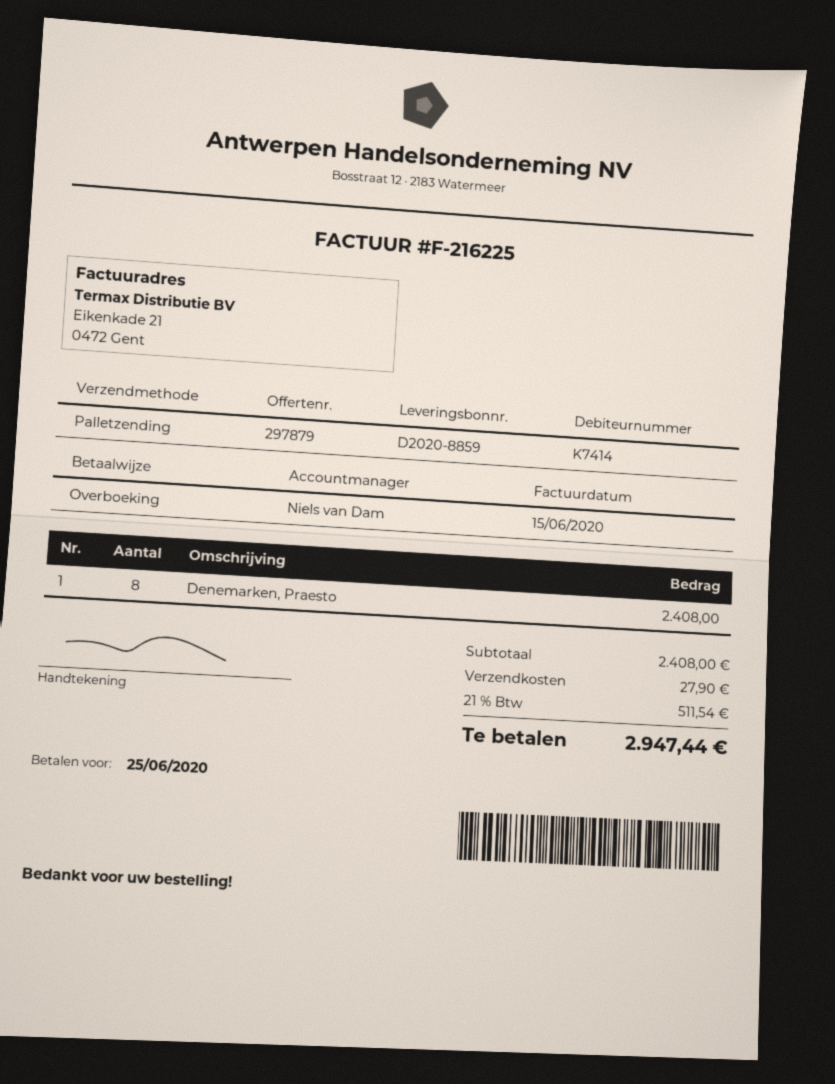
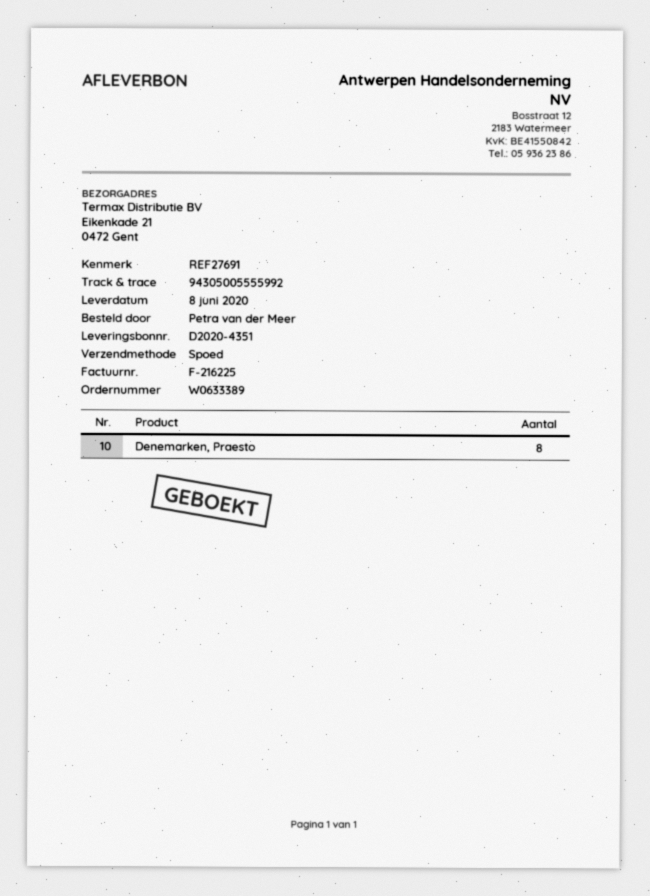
delivery note number: D2020-8859 -> D2020-4351
shipping method: pallet freight -> express

